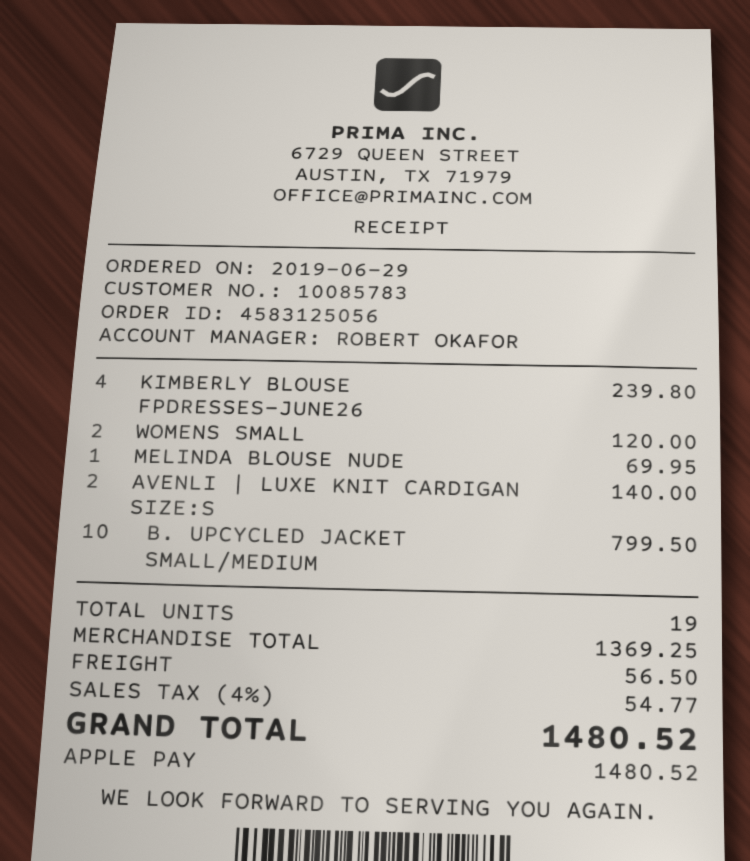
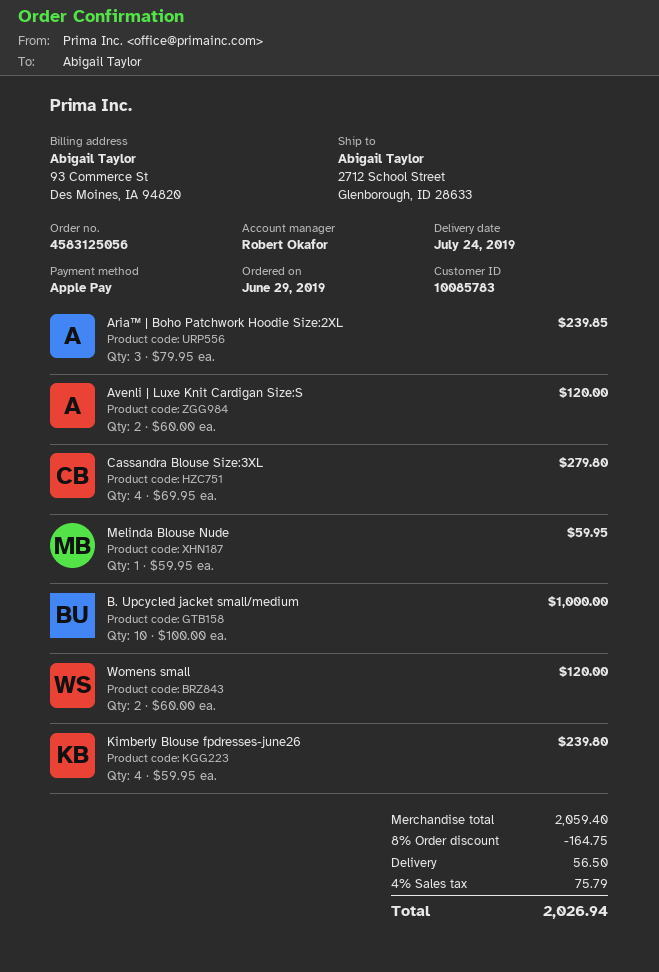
MELINDA BLOUSE NUDE: 1 for 69.95 -> 1 for 59.95
AVENLI | LUXE KNIT CARDIGAN SIZE:S: 2 for 140.00 -> 2 for 120.00
B. UPCYCLED JACKET SMALL/MEDIUM: 10 for 799.50 -> 10 for 1000.00
Aria™ | Boho Patchwork Hoodie Size:2XL: none -> 3 for 239.85
Cassandra Blouse Size:3XL: none -> 4 for 279.80
subtotal: 1369.25 -> 2059.40
discount: none -> 8% = 164.75
tax: 4% = 54.77 -> 4% = 75.79
total: 1480.52 -> 2026.94

